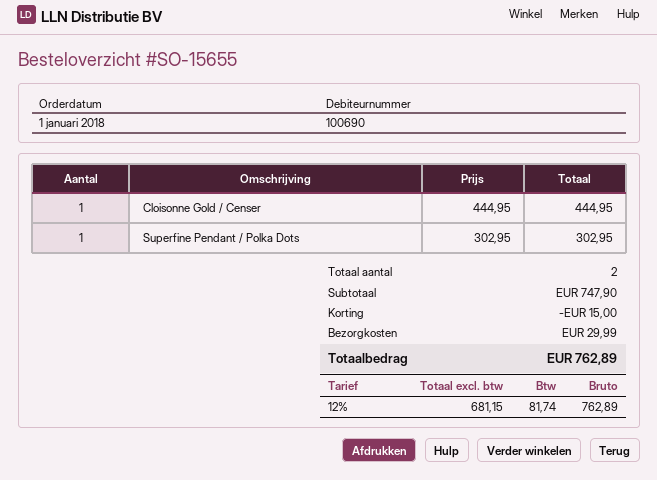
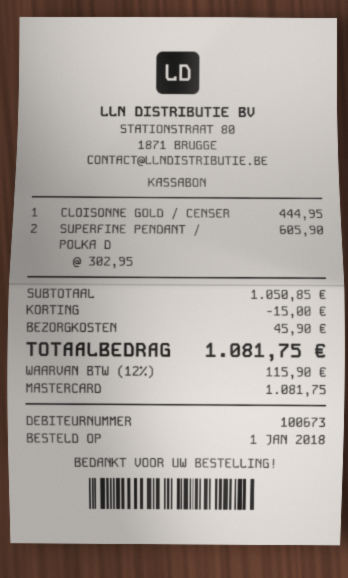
customer number: 100690 -> 100673
Superfine Pendant / Polka Dots: 1 x 302.95 = 302.95 -> 2 x 302.95 = 605.90
subtotal: 747.90 -> 1050.85
shipping: 29.99 -> 45.90
tax: 12% = 81.74 -> 12% = 115.90
total: 762.89 -> 1081.75

